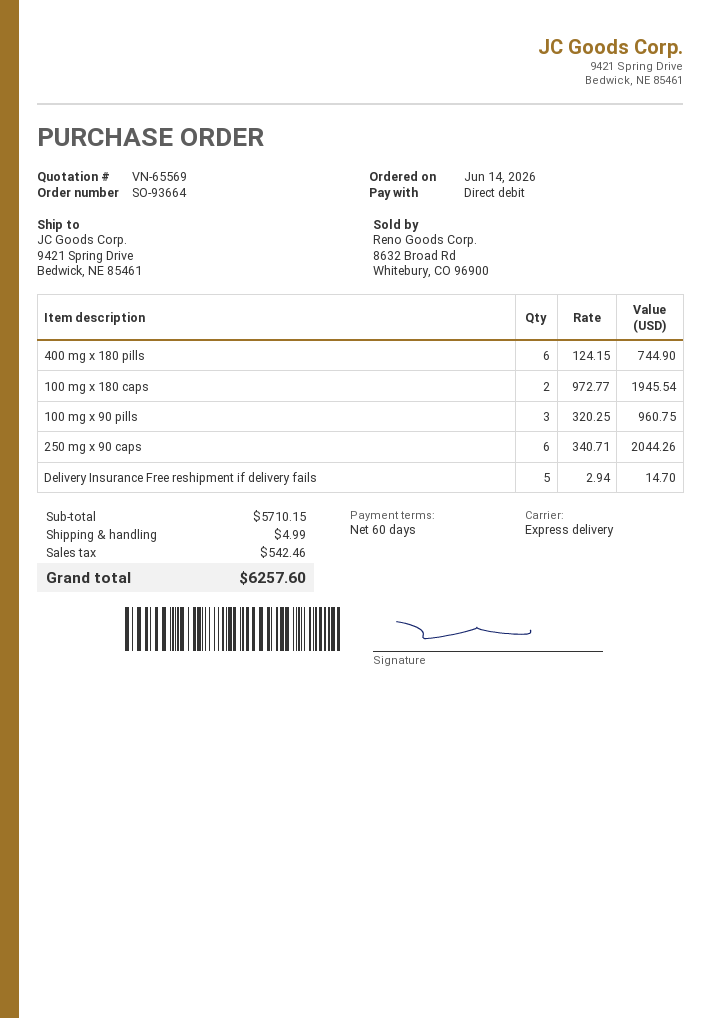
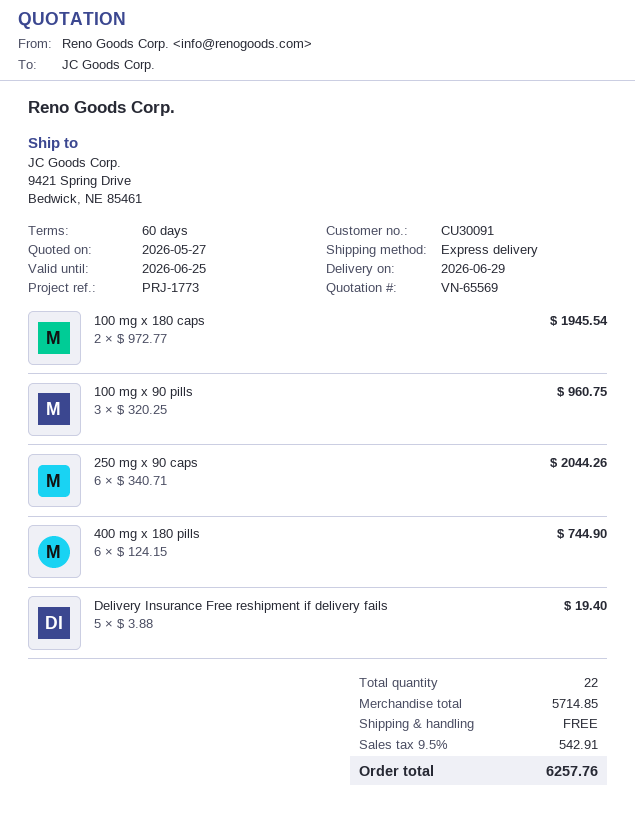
Delivery Insurance Free reshipment if delivery fails: 5 x 2.94 = 14.70 -> 5 x 3.88 = 19.40
subtotal: 5710.15 -> 5714.85
shipping: 4.99 -> 0.00
tax: 542.46 -> 542.91
total: 6257.60 -> 6257.76

